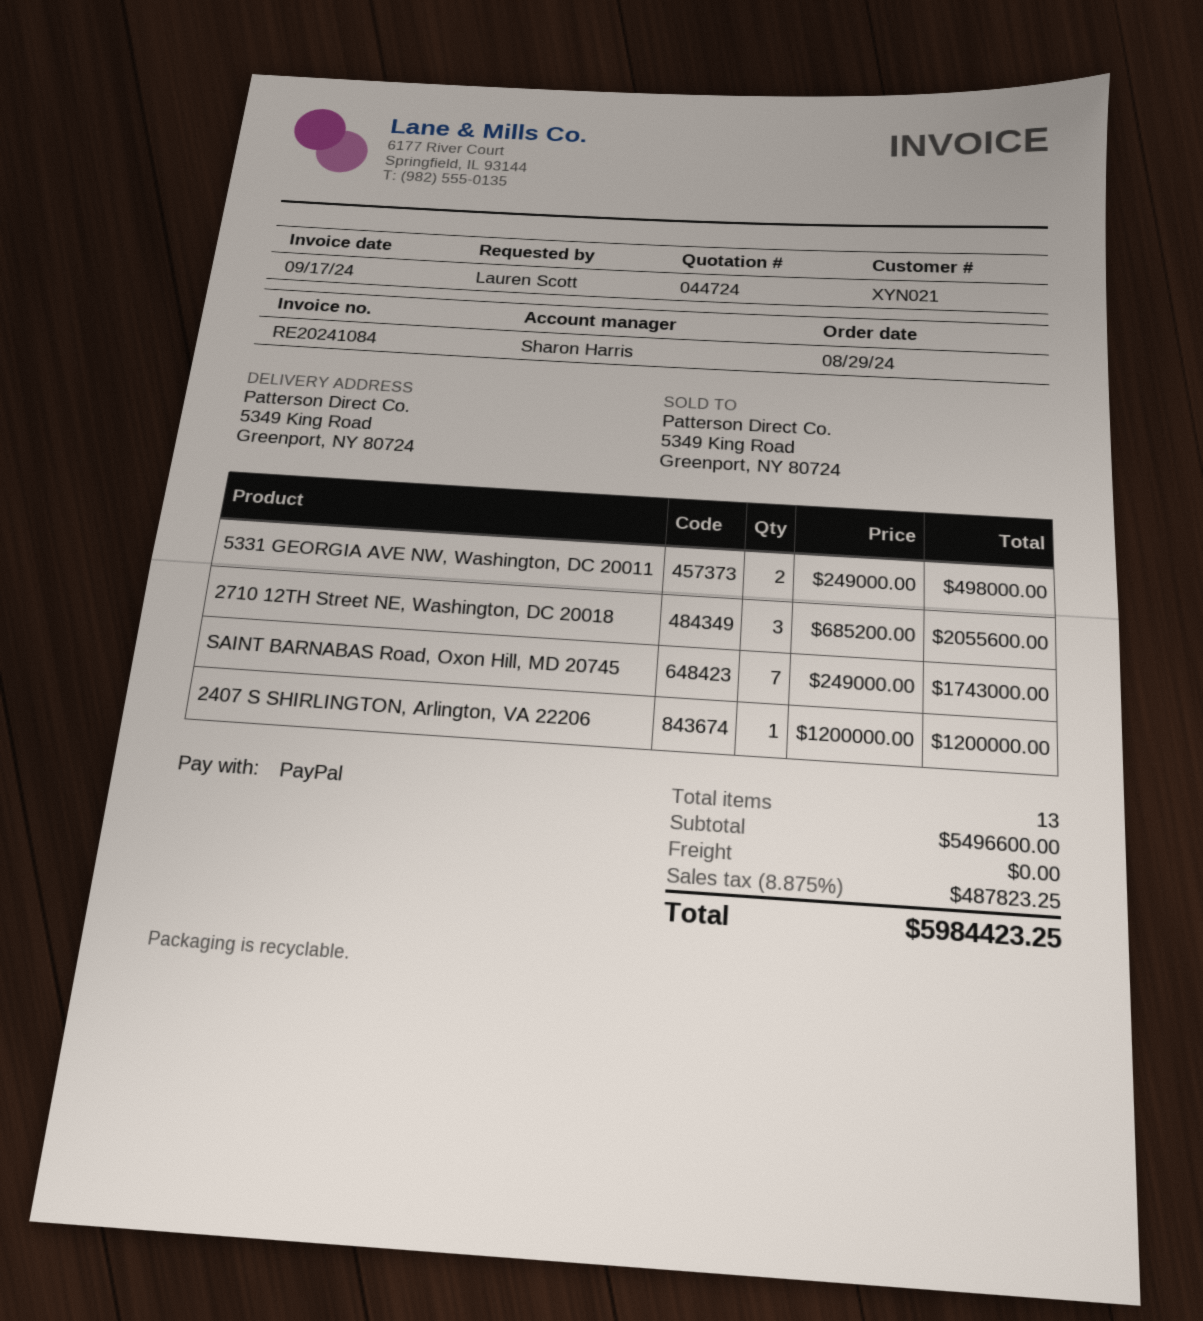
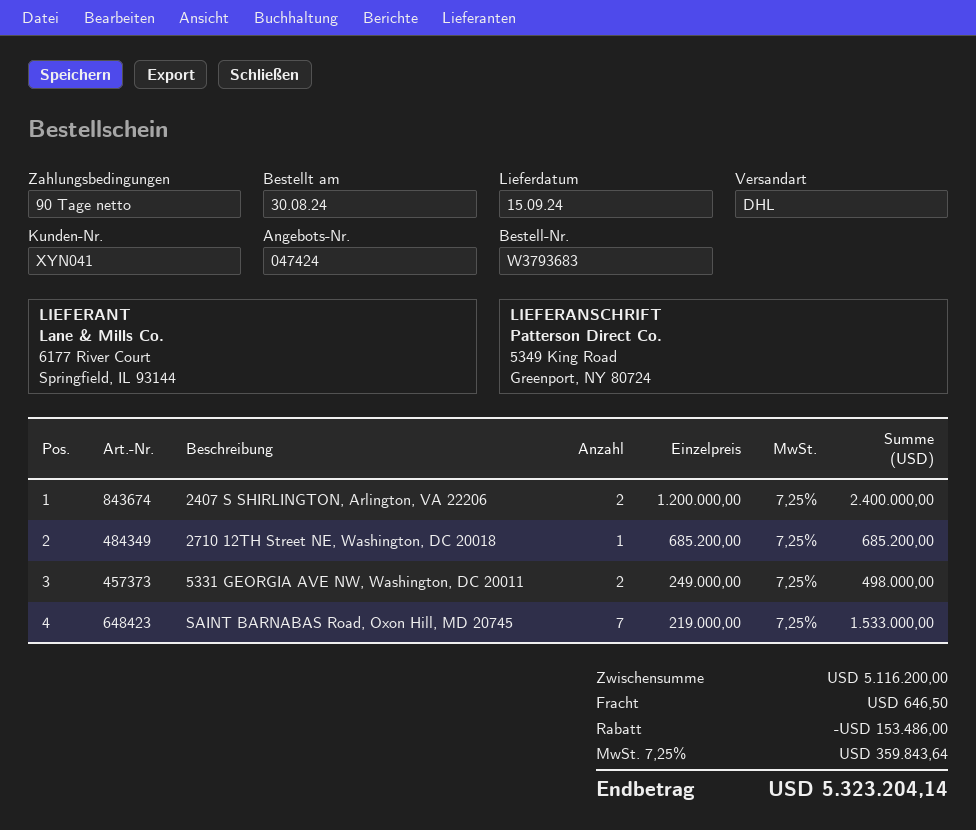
quote number: 044724 -> 047424
order date: 2024-08-29 -> 2024-08-30
customer number: XYN021 -> XYN041
2710 12TH Street NE, Washington, DC 20018: 3 x 685200.00 = 2055600.00 -> 1 x 685200.00 = 685200.00
SAINT BARNABAS Road, Oxon Hill, MD 20745: 7 x 249000.00 = 1743000.00 -> 7 x 219000.00 = 1533000.00
2407 S SHIRLINGTON, Arlington, VA 22206: 1 x 1200000.00 = 1200000.00 -> 2 x 1200000.00 = 2400000.00
subtotal: 5496600.00 -> 5116200.00
discount: none -> 153486.00
shipping: 0.00 -> 646.50
tax: 8.875% = 487823.25 -> 7.25% = 359843.64
total: 5984423.25 -> 5323204.14

